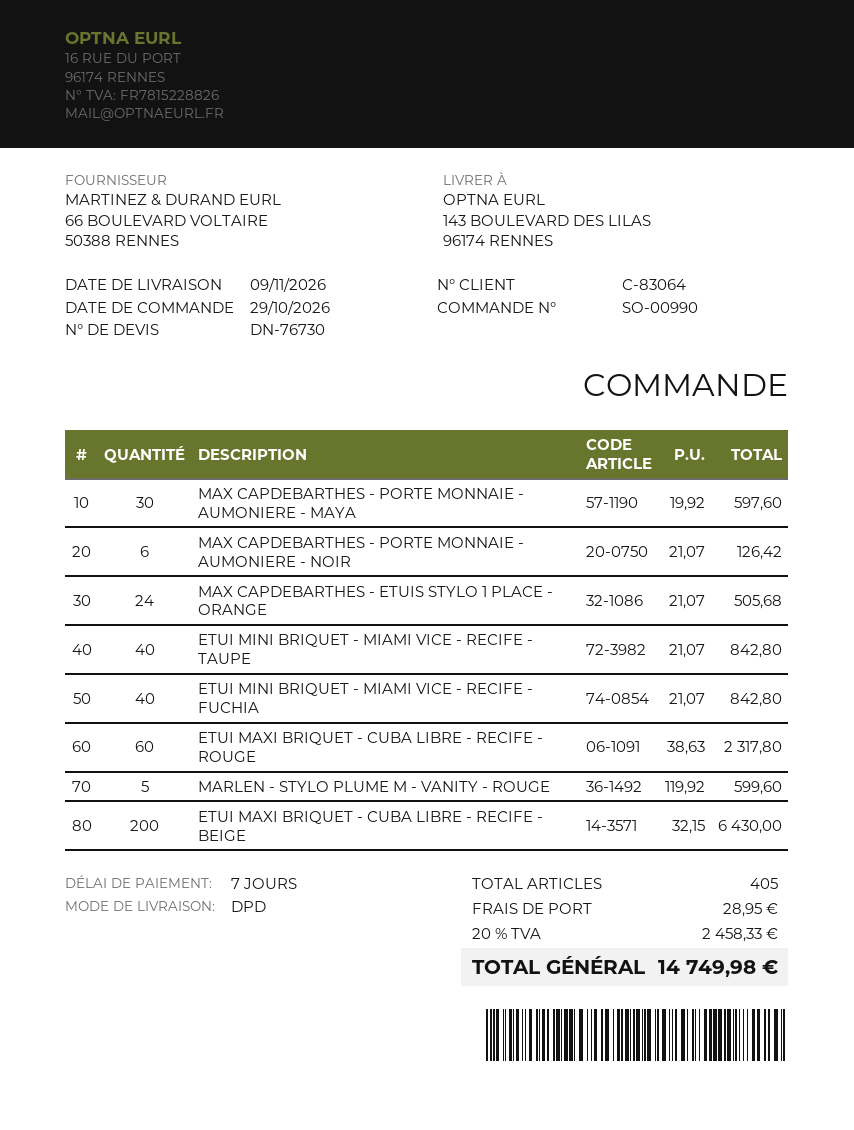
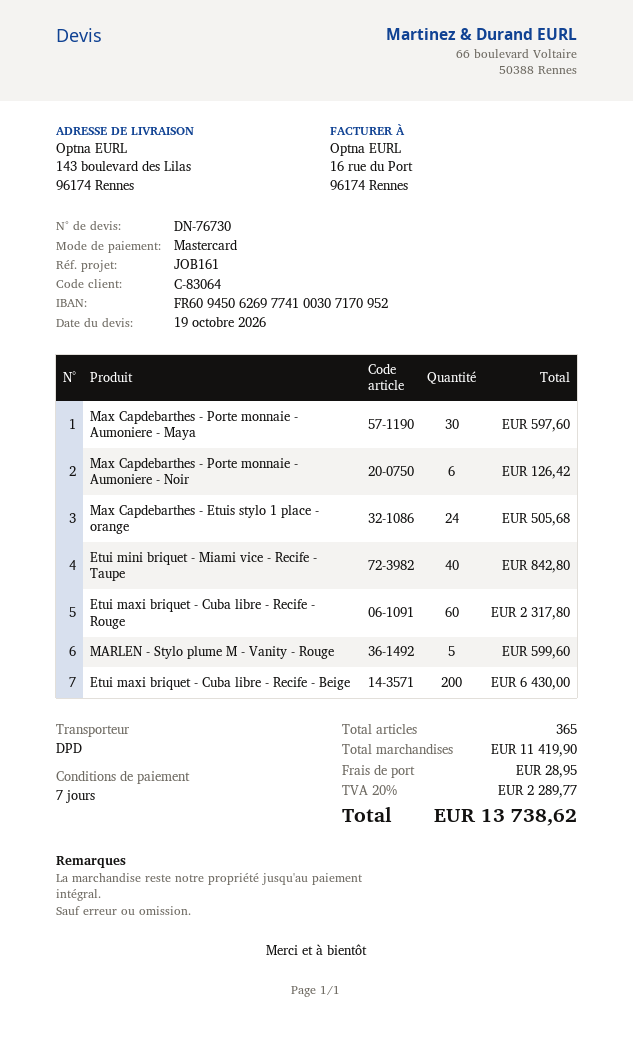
ETUI MINI BRIQUET - MIAMI VICE - RECIFE - FUCHIA: 40 for 842.80 -> none
total quantity: 405 -> 365
tax: 20% = 2458.33 -> 20% = 2289.77
total: 14749.98 -> 13738.62

